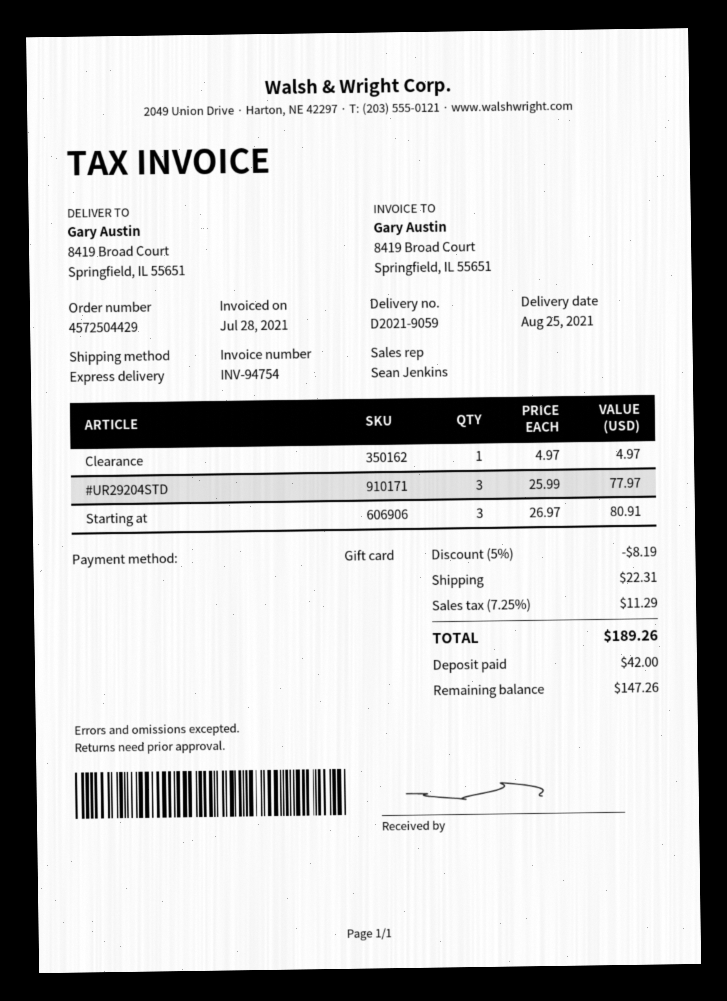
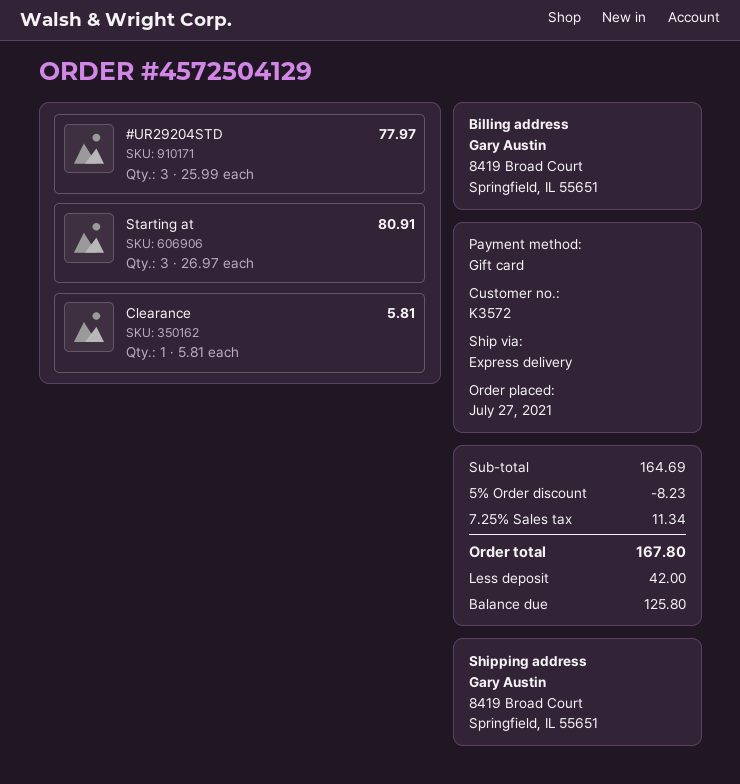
order number: 4572504429 -> 4572504129
Clearance: 1 x 4.97 = 4.97 -> 1 x 5.81 = 5.81
discount: 5% = 8.19 -> 5% = 8.23
shipping: 22.31 -> none
tax: 7.25% = 11.29 -> 7.25% = 11.34
total: 189.26 -> 167.80
balance: 147.26 -> 125.80

